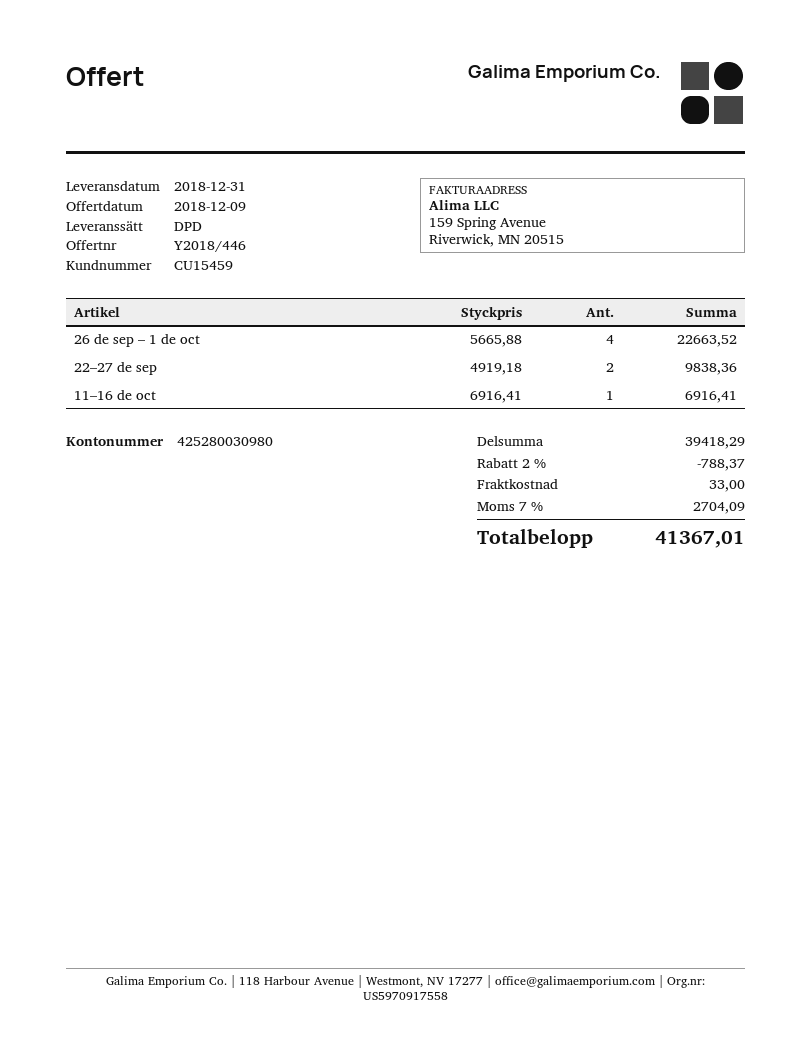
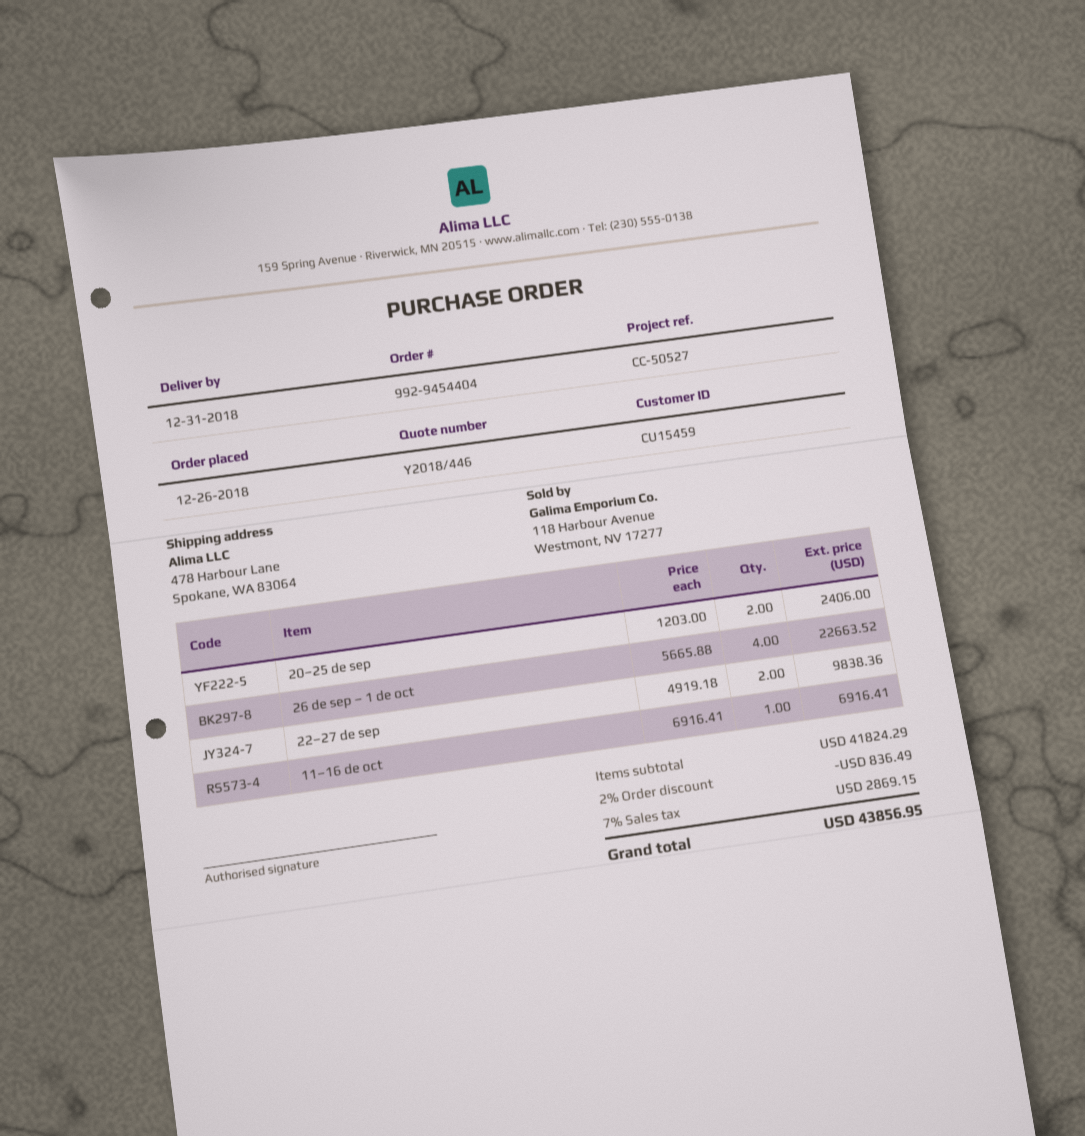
20–25 de sep: none -> 2 x 1203.00 = 2406.00
subtotal: 39418.29 -> 41824.29
discount: 2% = 788.37 -> 2% = 836.49
shipping: 33.00 -> none
tax: 7% = 2704.09 -> 7% = 2869.15
total: 41367.01 -> 43856.95

